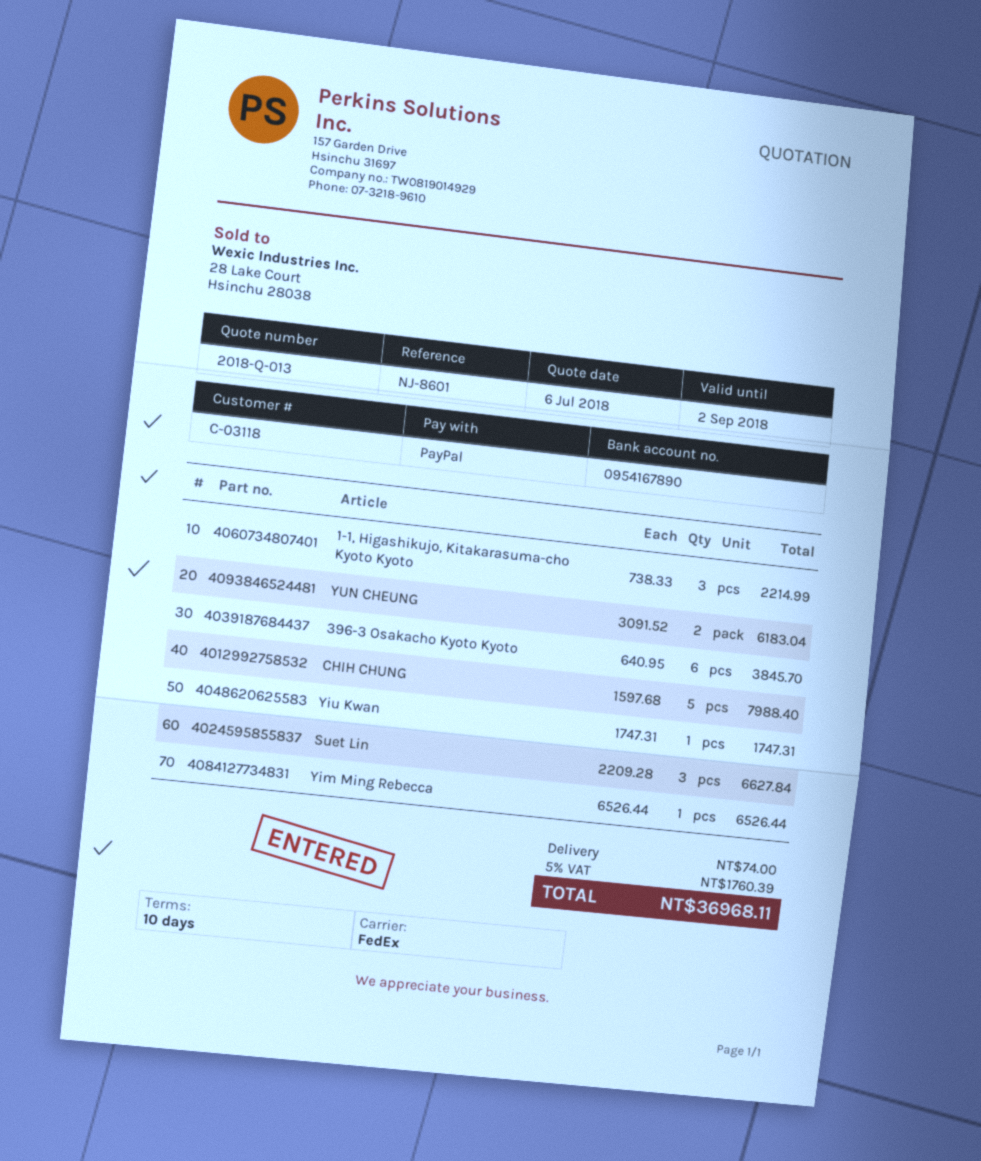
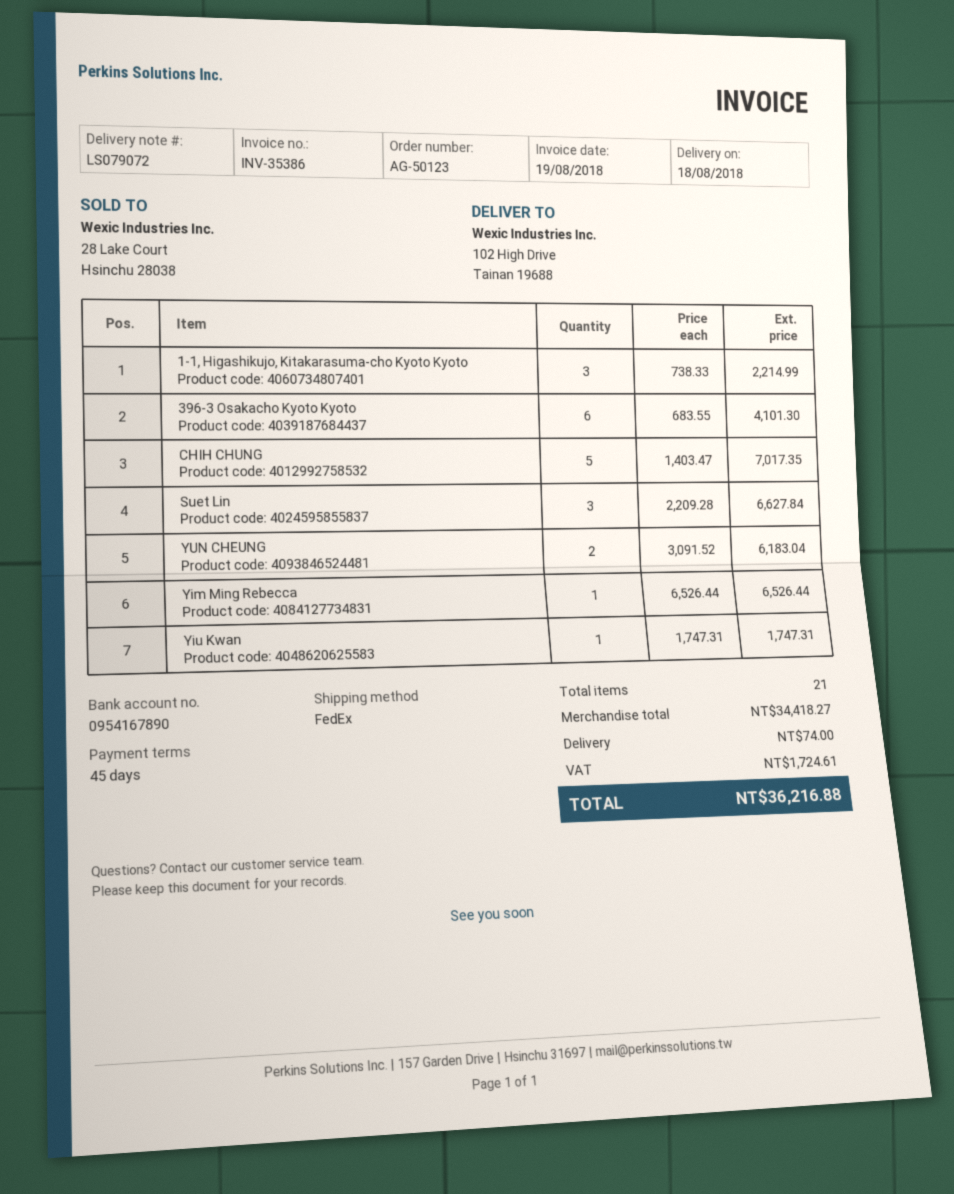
payment terms: 10 days -> 45 days
396-3 Osakacho Kyoto Kyoto: 6 x 640.95 = 3845.70 -> 6 x 683.55 = 4101.30
CHIH CHUNG: 5 x 1597.68 = 7988.40 -> 5 x 1403.47 = 7017.35
tax: 1760.39 -> 1724.61
total: 36968.11 -> 36216.88

